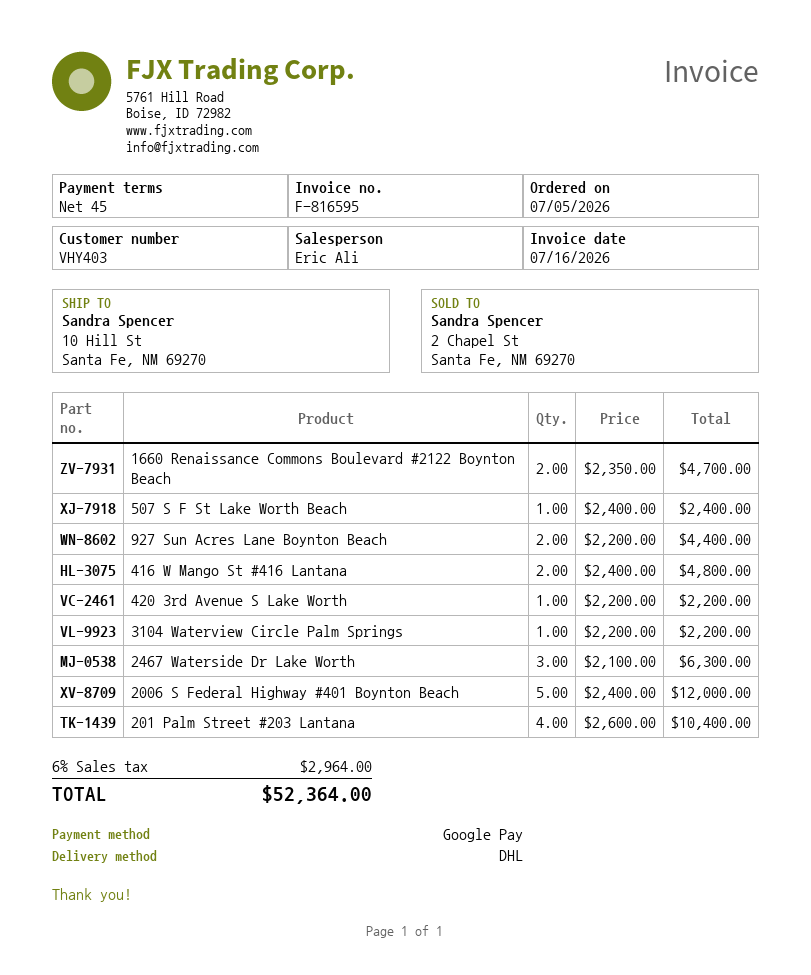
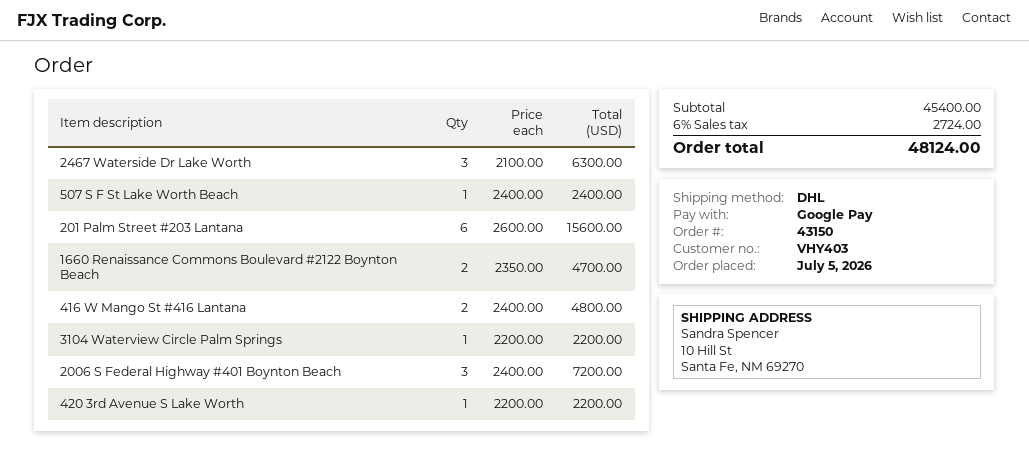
927 Sun Acres Lane Boynton Beach: 2 x 2200.00 = 4400.00 -> none
2006 S Federal Highway #401 Boynton Beach: 5 x 2400.00 = 12000.00 -> 3 x 2400.00 = 7200.00
201 Palm Street #203 Lantana: 4 x 2600.00 = 10400.00 -> 6 x 2600.00 = 15600.00
tax: 6% = 2964.00 -> 6% = 2724.00
total: 52364.00 -> 48124.00

